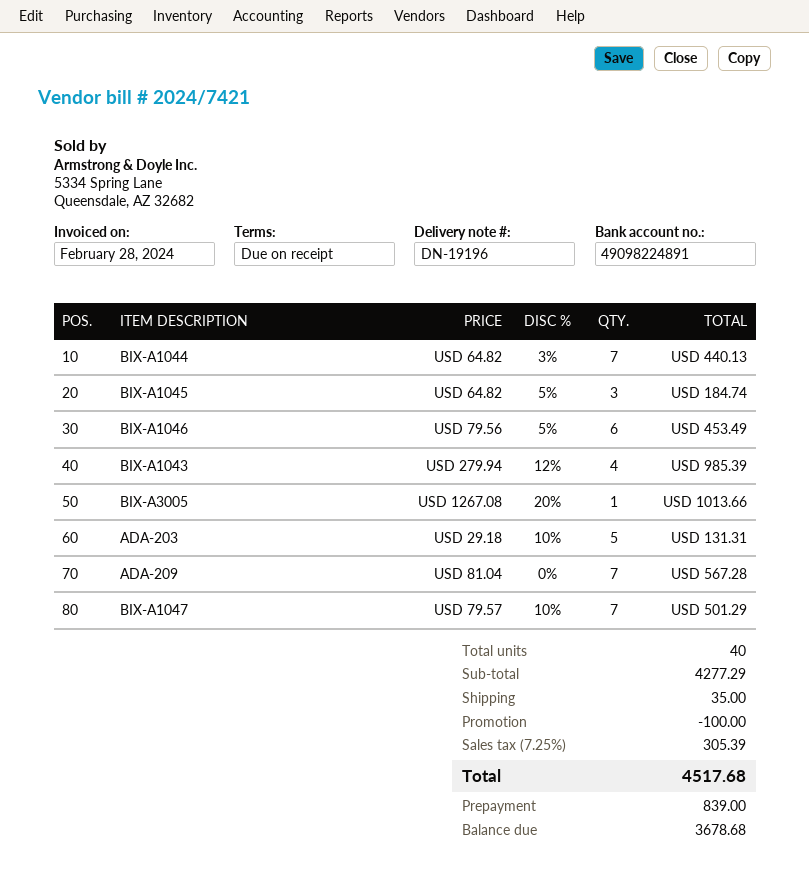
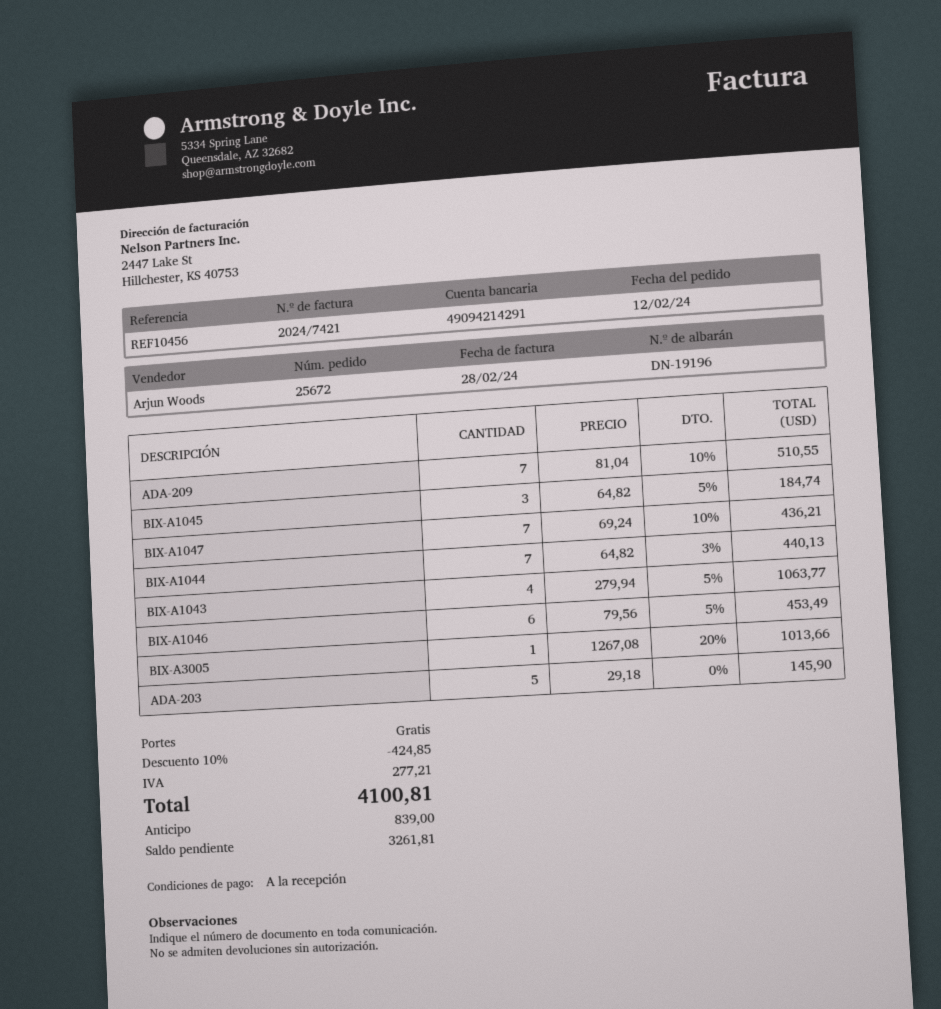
bank account: 49098224891 -> 49094214291
BIX-A1043: 4 x 279.94 - 12% = 985.39 -> 4 x 279.94 - 5% = 1063.77
ADA-203: 5 x 29.18 - 10% = 131.31 -> 5 x 29.18 = 145.90
ADA-209: 7 x 81.04 = 567.28 -> 7 x 81.04 - 10% = 510.55
BIX-A1047: 7 x 79.57 - 10% = 501.29 -> 7 x 69.24 - 10% = 436.21
discount: 100.00 -> 424.85
shipping: 35.00 -> 0.00
tax: 305.39 -> 277.21
total: 4517.68 -> 4100.81
balance: 3678.68 -> 3261.81

